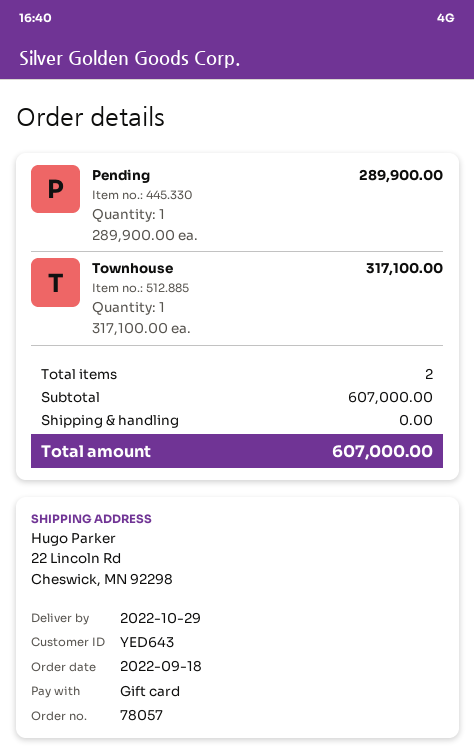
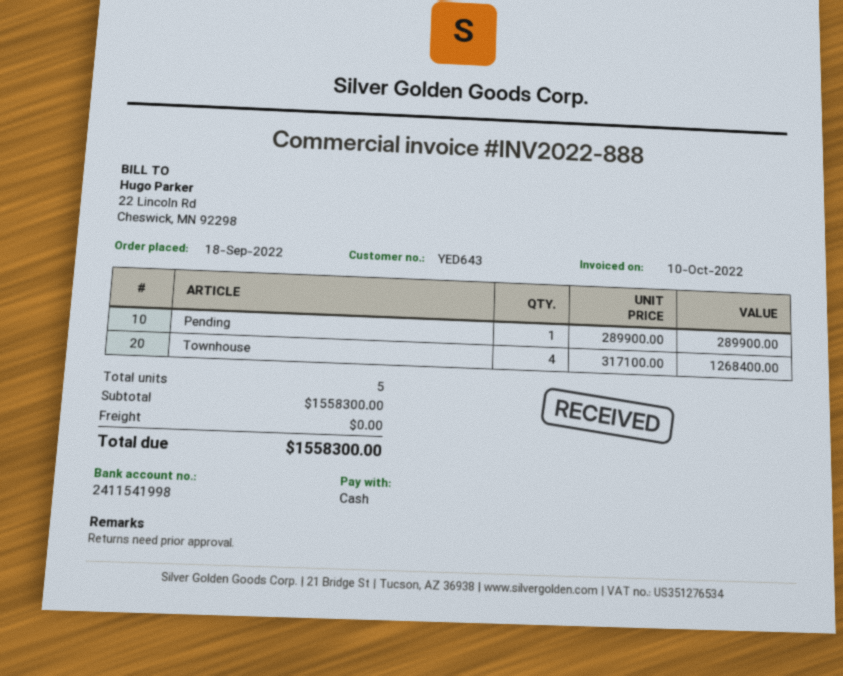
payment method: gift card -> cash
Townhouse: 1 x 317100.00 = 317100.00 -> 4 x 317100.00 = 1268400.00
total quantity: 2 -> 5
subtotal: 607000.00 -> 1558300.00
total: 607000.00 -> 1558300.00

